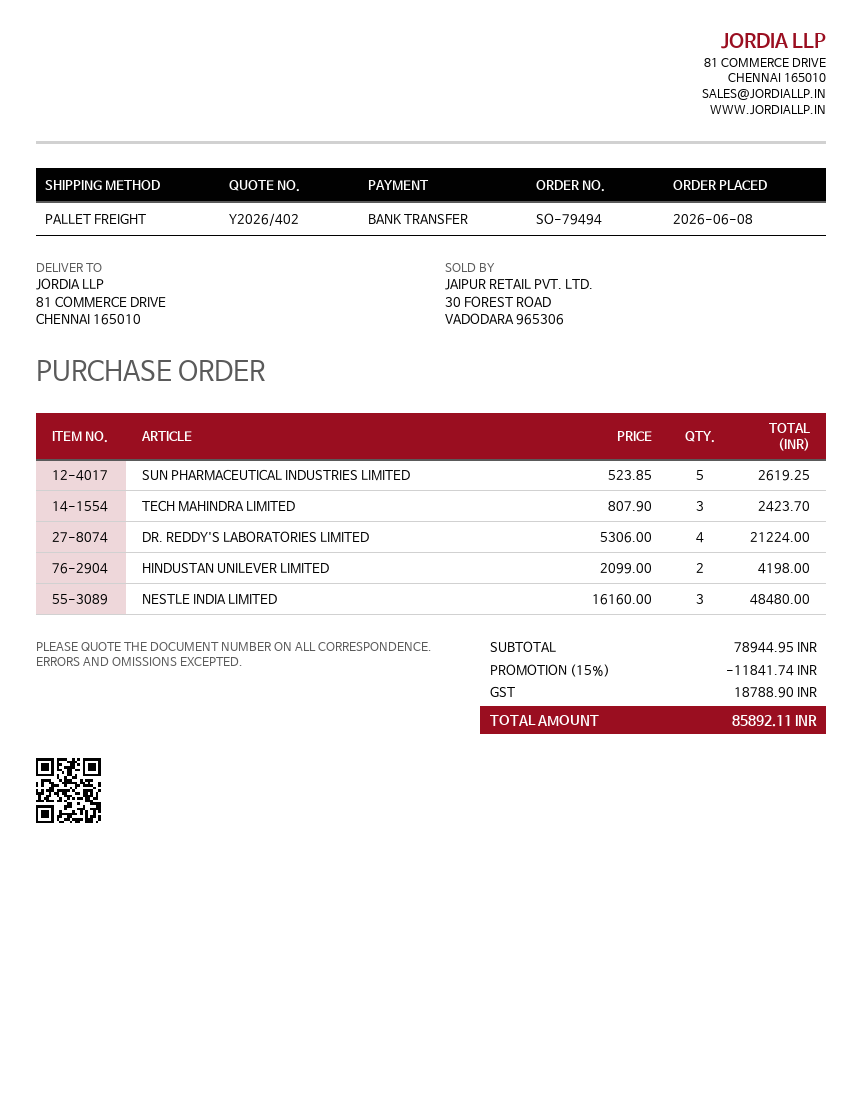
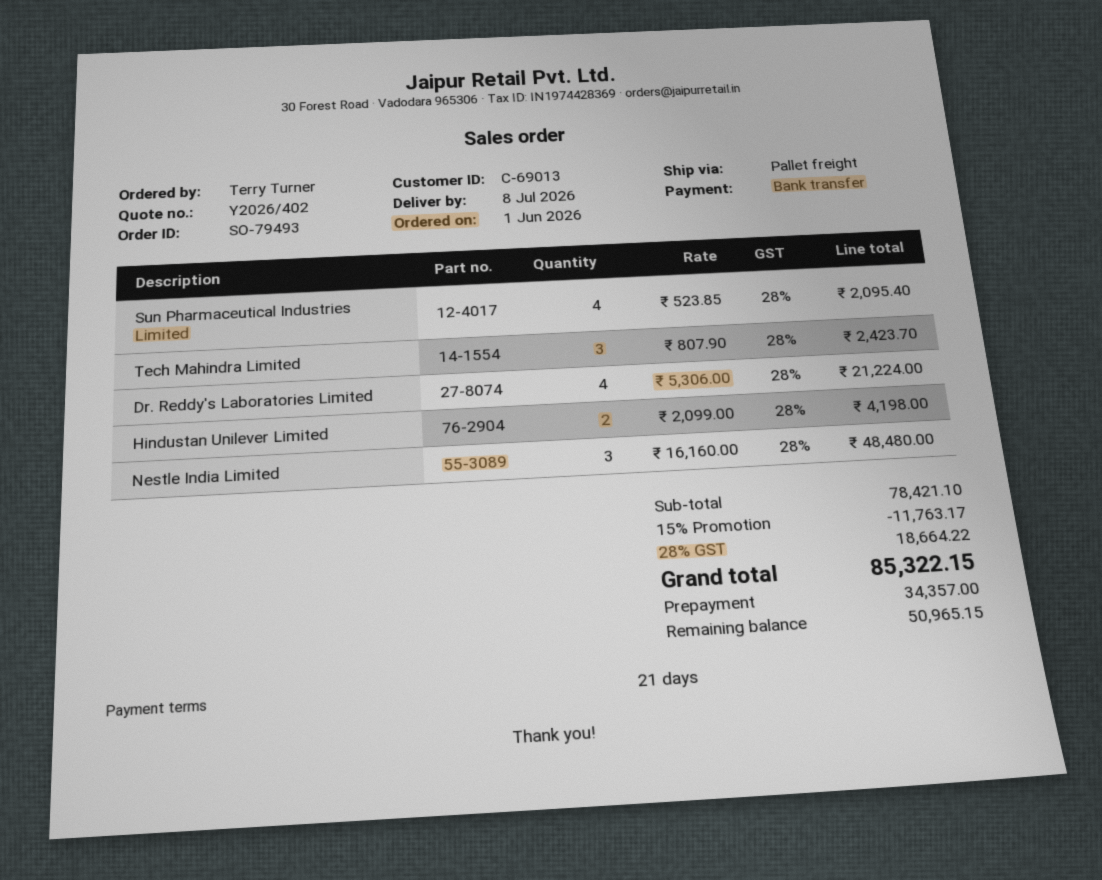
order number: SO-79494 -> SO-79493
order date: 2026-06-08 -> 2026-06-01
SUN PHARMACEUTICAL INDUSTRIES LIMITED: 5 x 523.85 = 2619.25 -> 4 x 523.85 = 2095.40
subtotal: 78944.95 -> 78421.10
discount: 15% = 11841.74 -> 15% = 11763.17
tax: 18788.90 -> 18664.22
total: 85892.11 -> 85322.15

